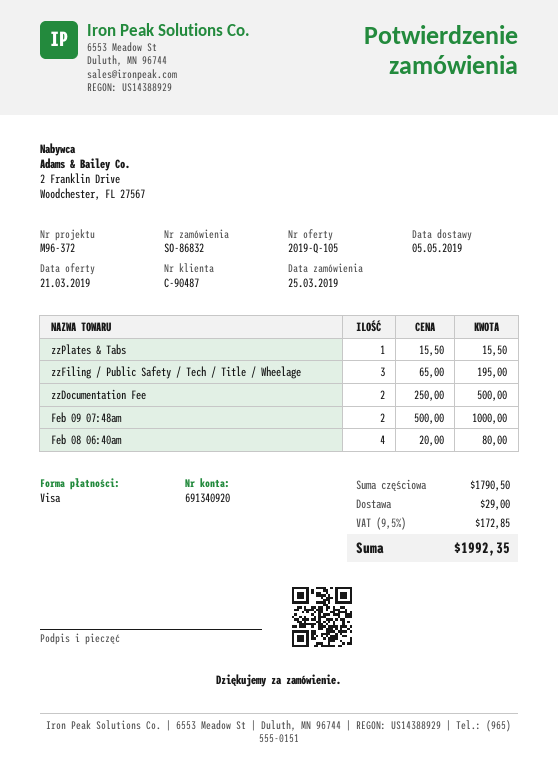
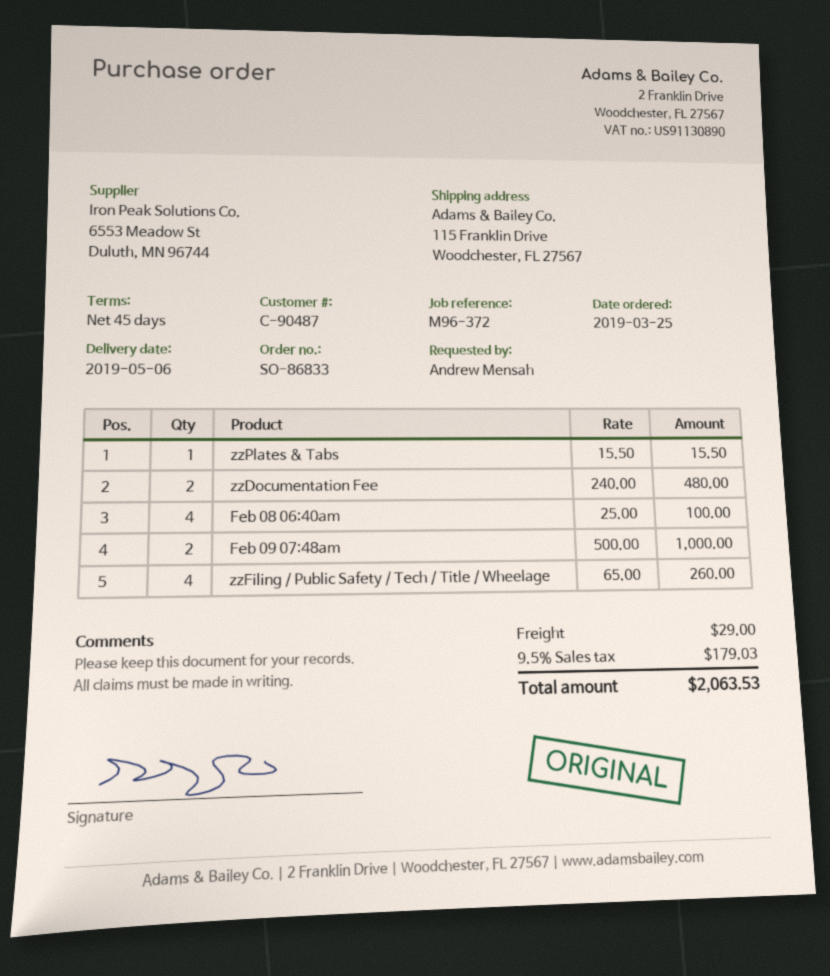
order number: SO-86832 -> SO-86833
delivery date: 2019-05-05 -> 2019-05-06
zzFiling / Public Safety / Tech / Title / Wheelage: 3 x 65.00 = 195.00 -> 4 x 65.00 = 260.00
zzDocumentation Fee: 2 x 250.00 = 500.00 -> 2 x 240.00 = 480.00
Feb 08 06:40am: 4 x 20.00 = 80.00 -> 4 x 25.00 = 100.00
tax: 9.5% = 172.85 -> 9.5% = 179.03
total: 1992.35 -> 2063.53

